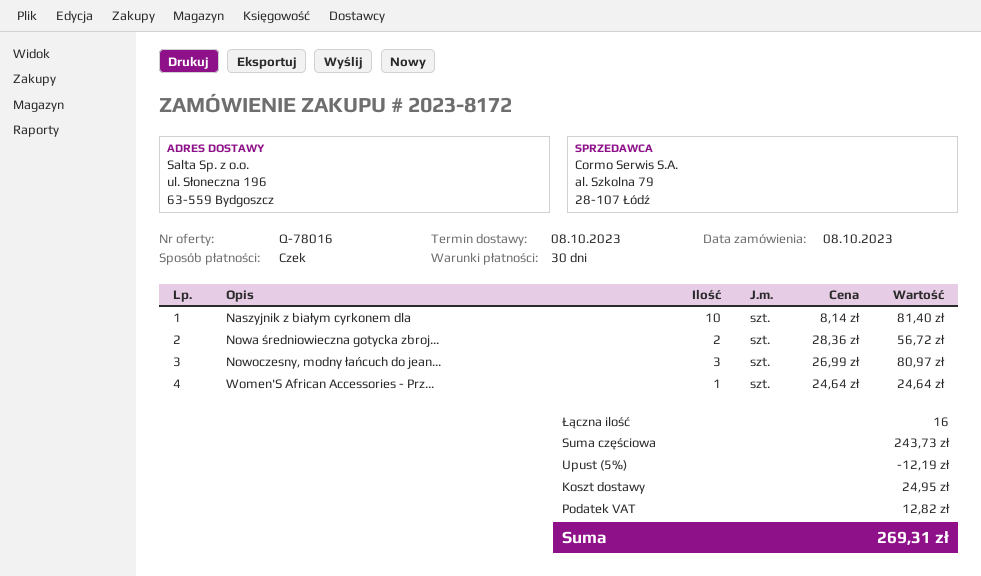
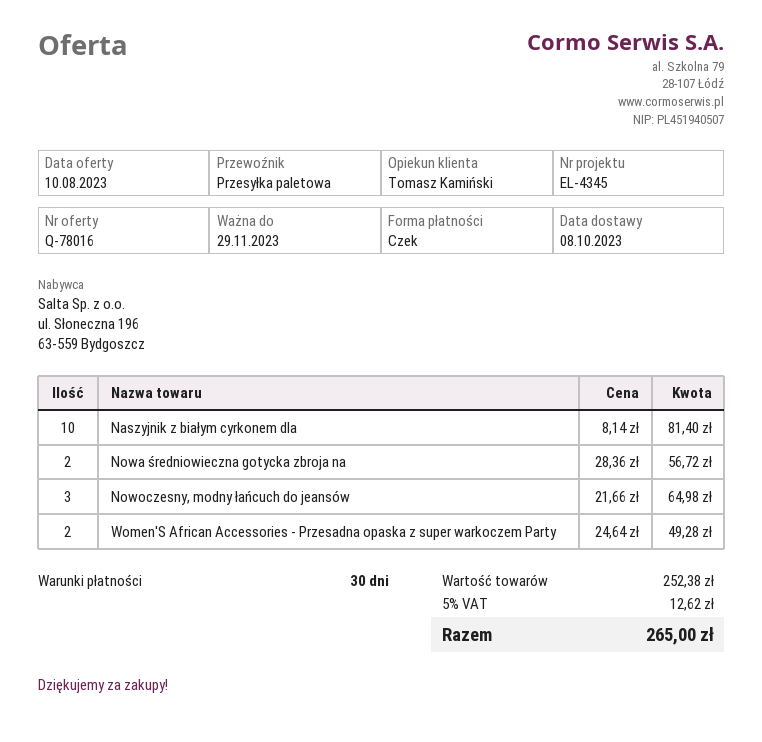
Nowoczesny, modny łańcuch do jean...: 3 x 26.99 = 80.97 -> 3 x 21.66 = 64.98
Women'S African Accessories - Prz...: 1 x 24.64 = 24.64 -> 2 x 24.64 = 49.28
subtotal: 243.73 -> 252.38
discount: 5% = 12.19 -> none
shipping: 24.95 -> none
tax: 12.82 -> 12.62
total: 269.31 -> 265.00

